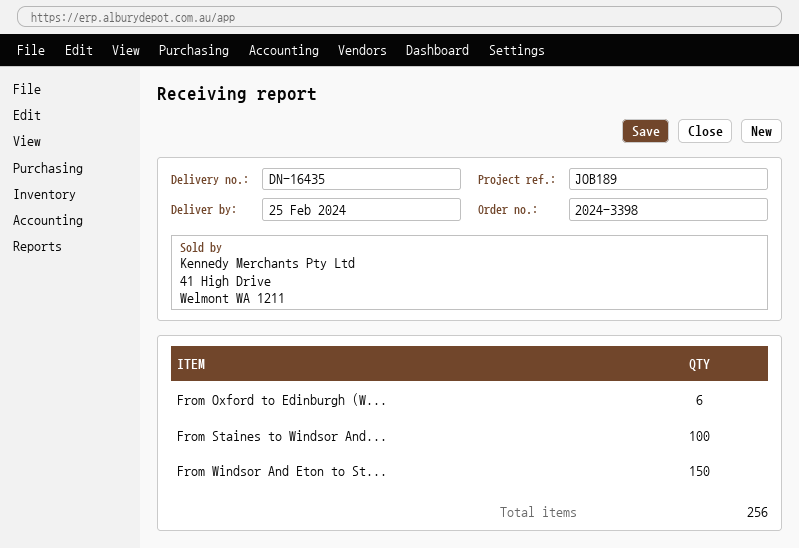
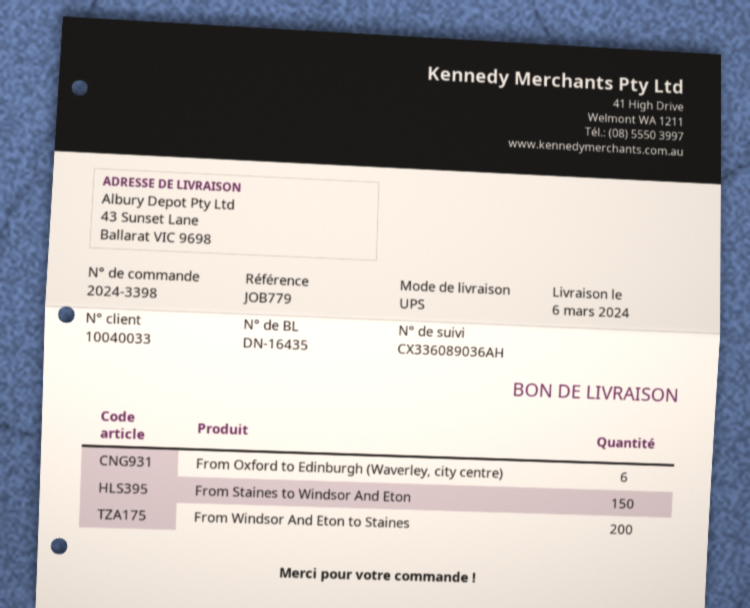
delivery date: 2024-02-25 -> 2024-03-06
reference: JOB189 -> JOB779
From Staines to Windsor And...: 100 -> 150
From Windsor And Eton to St...: 150 -> 200

